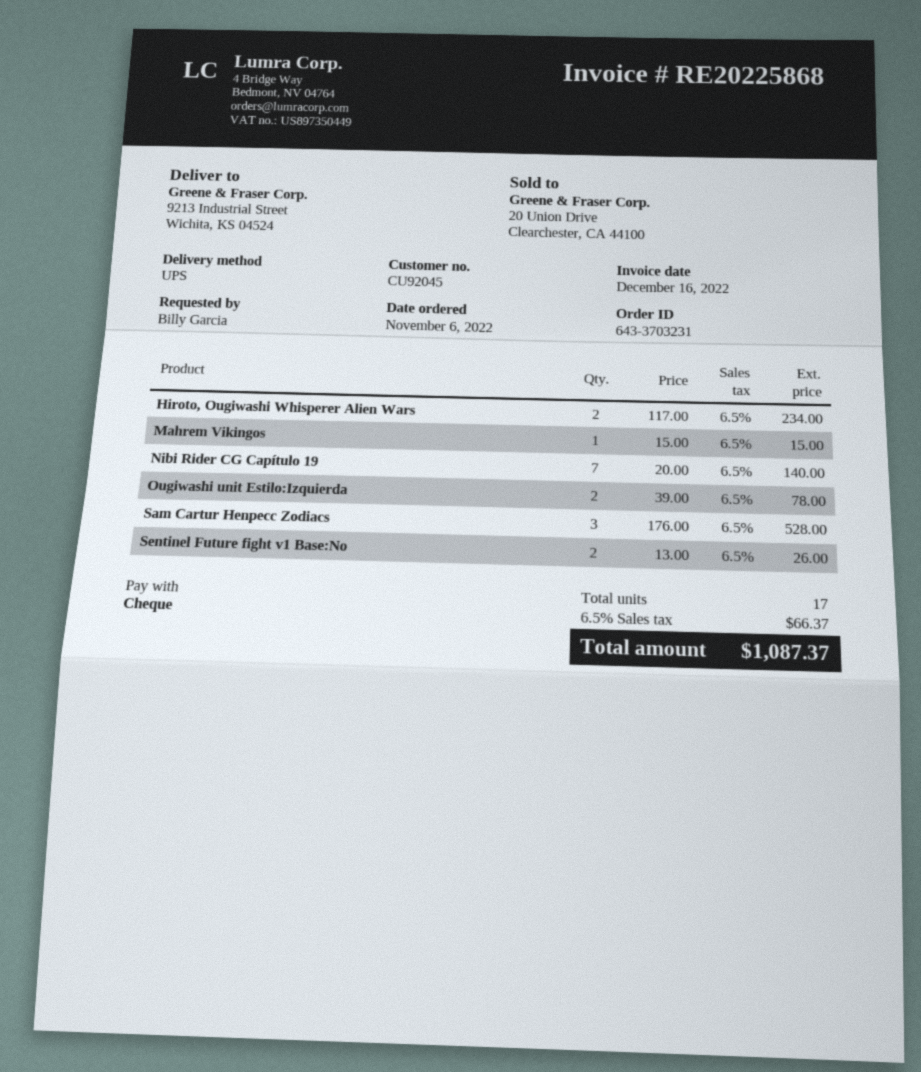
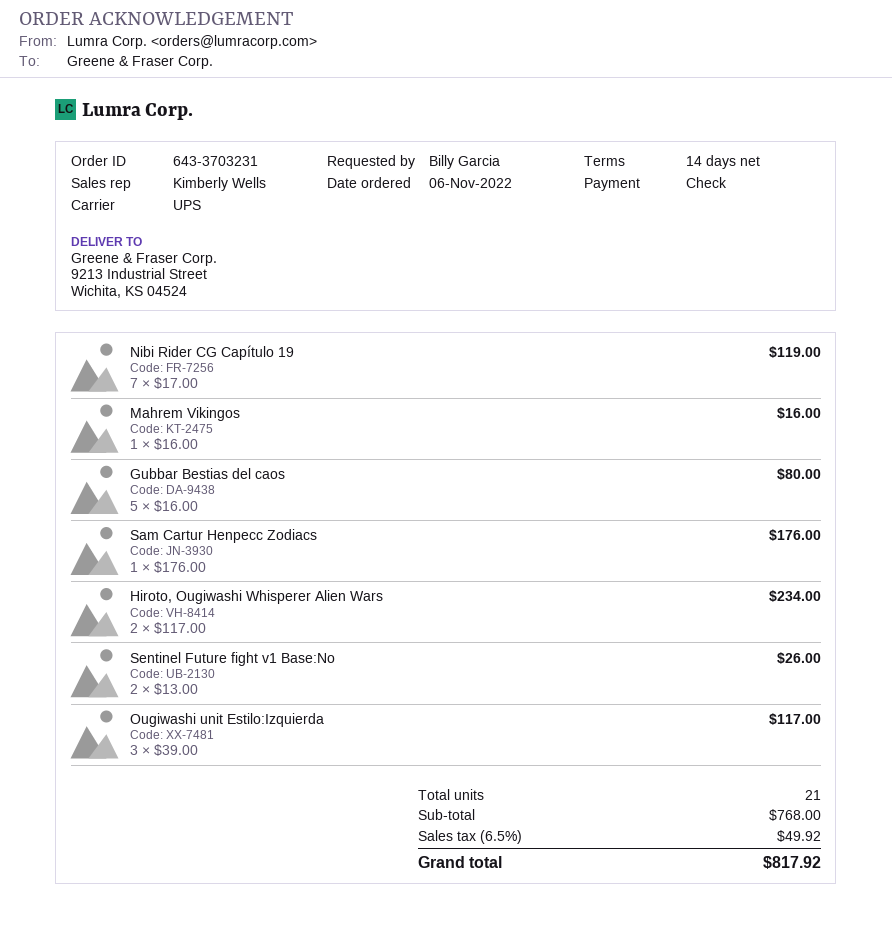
Mahrem Vikingos: 1 x 15.00 = 15.00 -> 1 x 16.00 = 16.00
Nibi Rider CG Capítulo 19: 7 x 20.00 = 140.00 -> 7 x 17.00 = 119.00
Ougiwashi unit Estilo:Izquierda: 2 x 39.00 = 78.00 -> 3 x 39.00 = 117.00
Sam Cartur Henpecc Zodiacs: 3 x 176.00 = 528.00 -> 1 x 176.00 = 176.00
Gubbar Bestias del caos: none -> 5 x 16.00 = 80.00
total quantity: 17 -> 21
tax: 6.5% = 66.37 -> 6.5% = 49.92
total: 1087.37 -> 817.92

